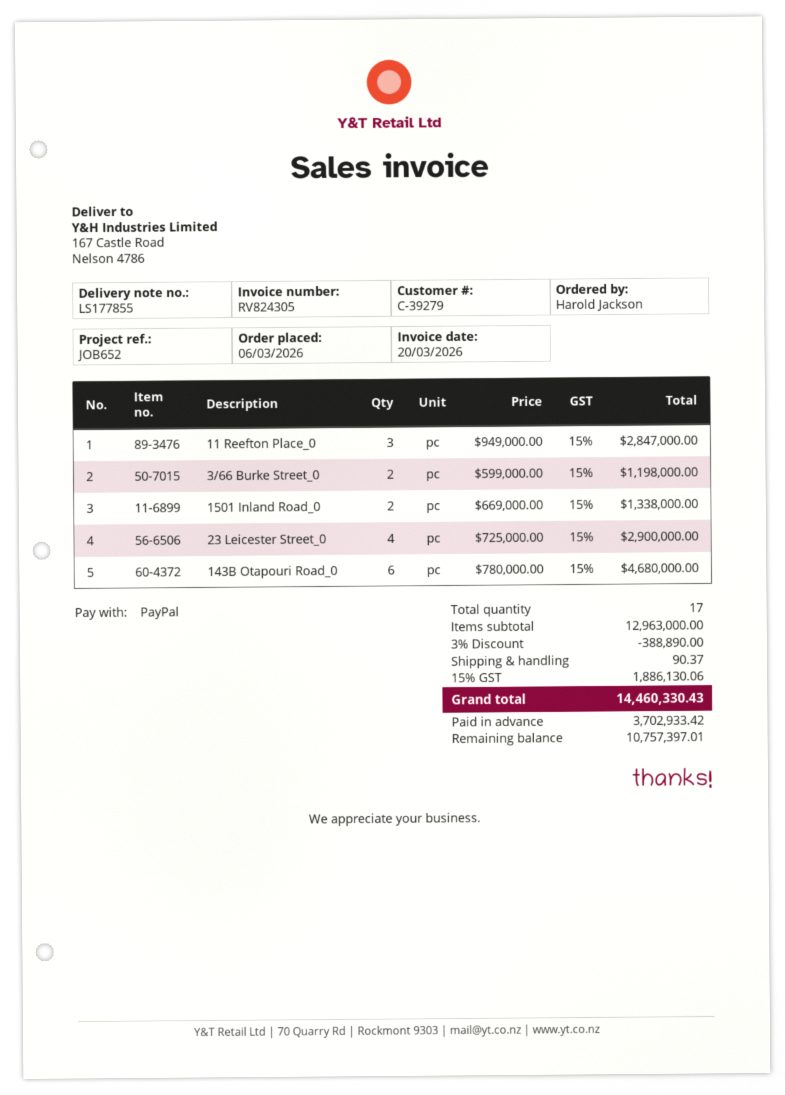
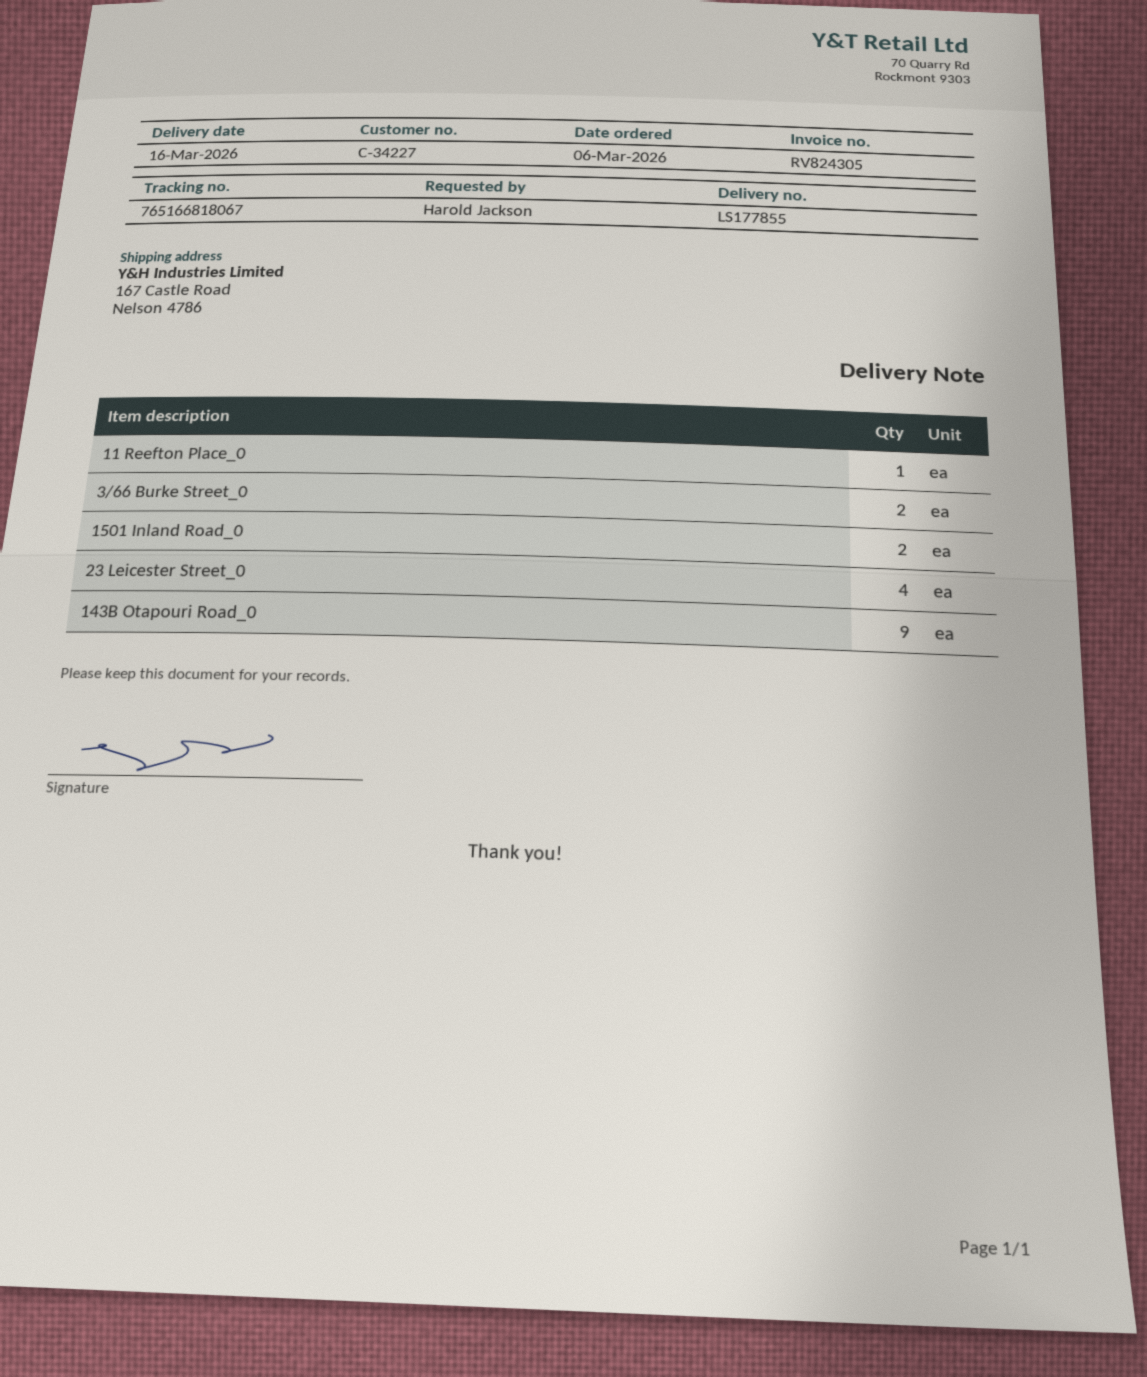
customer number: C-39279 -> C-34227
11 Reefton Place_0: 3 -> 1
143B Otapouri Road_0: 6 -> 9

